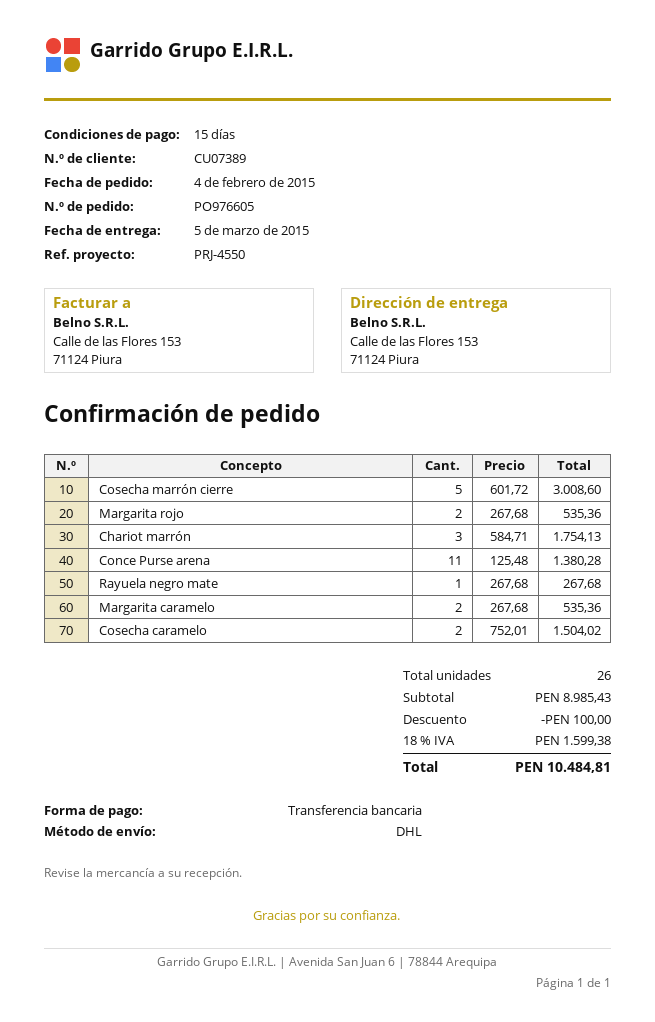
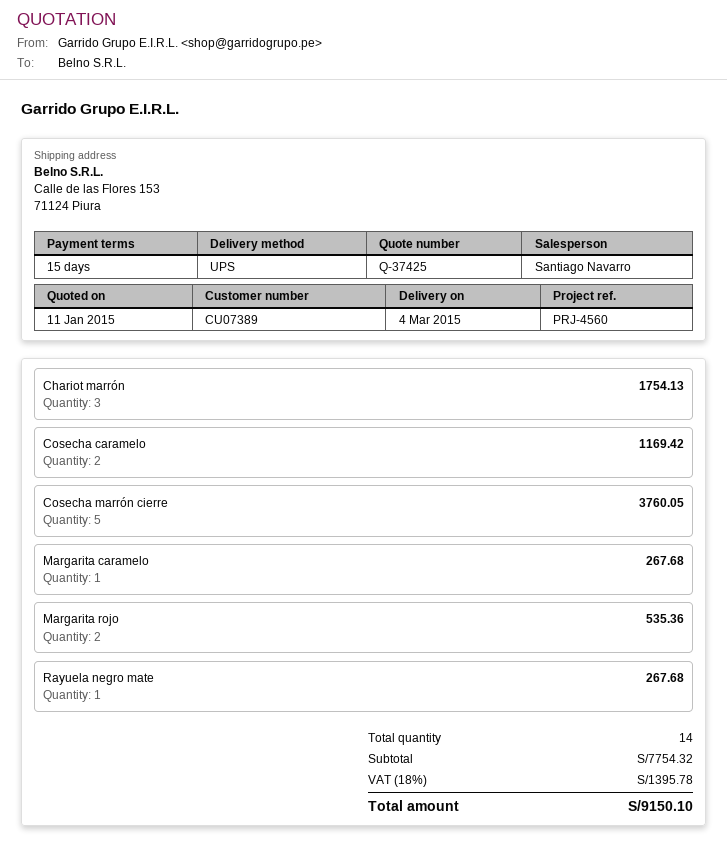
delivery date: 2015-03-05 -> 2015-03-04
reference: PRJ-4550 -> PRJ-4560
shipping method: DHL -> UPS
Cosecha marrón cierre: 5 for 3008.60 -> 5 for 3760.05
Conce Purse arena: 11 for 1380.28 -> none
Margarita caramelo: 2 for 535.36 -> 1 for 267.68
Cosecha caramelo: 2 for 1504.02 -> 2 for 1169.42
total quantity: 26 -> 14
subtotal: 8985.43 -> 7754.32
discount: 100.00 -> none
tax: 18% = 1599.38 -> 18% = 1395.78
total: 10484.81 -> 9150.10

